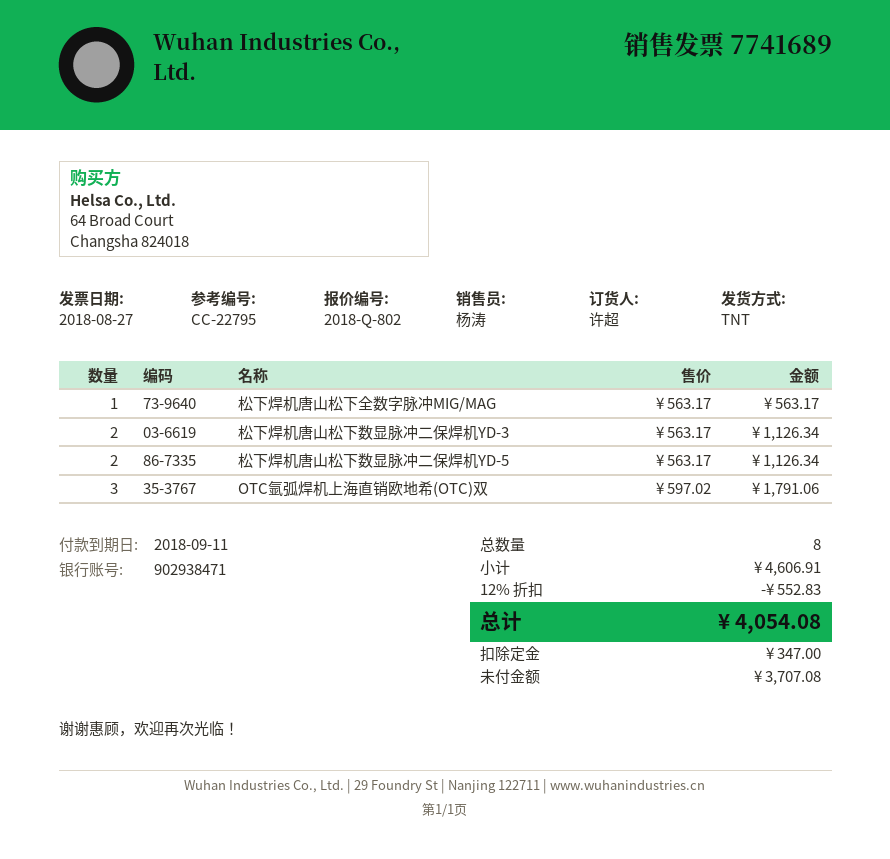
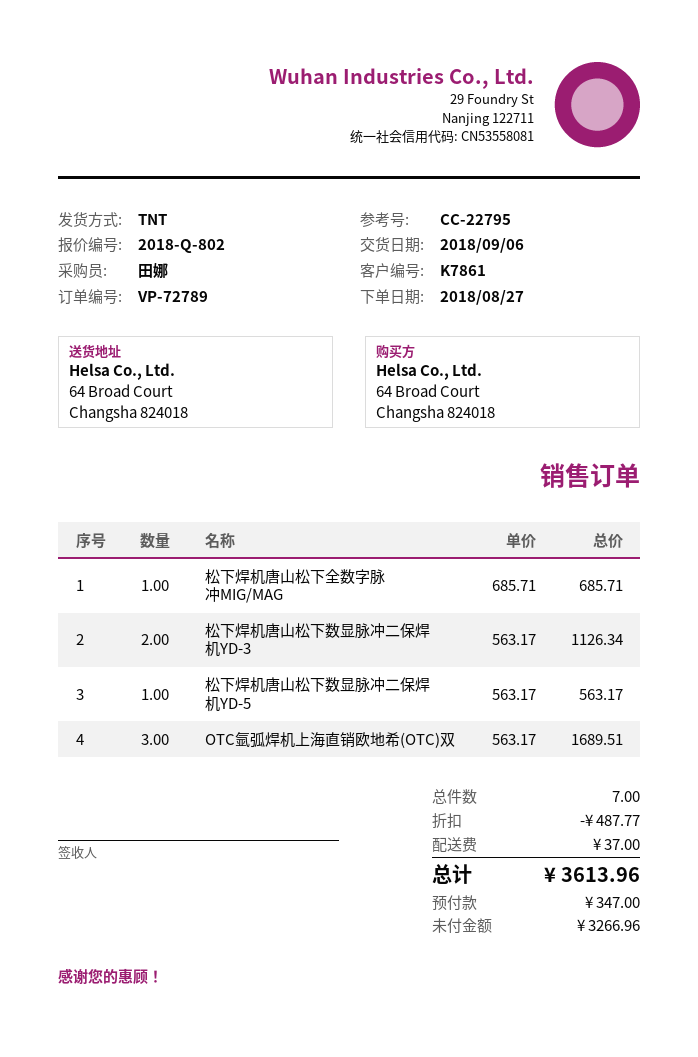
ordered by: 许超 -> 田娜
松下焊机唐山松下全数字脉冲MIG/MAG: 1 x 563.17 = 563.17 -> 1 x 685.71 = 685.71
松下焊机唐山松下数显脉冲二保焊机YD-5: 2 x 563.17 = 1126.34 -> 1 x 563.17 = 563.17
OTC氩弧焊机上海直销欧地希(OTC)双: 3 x 597.02 = 1791.06 -> 3 x 563.17 = 1689.51
total quantity: 8 -> 7
discount: 552.83 -> 487.77
shipping: none -> 37.00
total: 4054.08 -> 3613.96
balance: 3707.08 -> 3266.96

